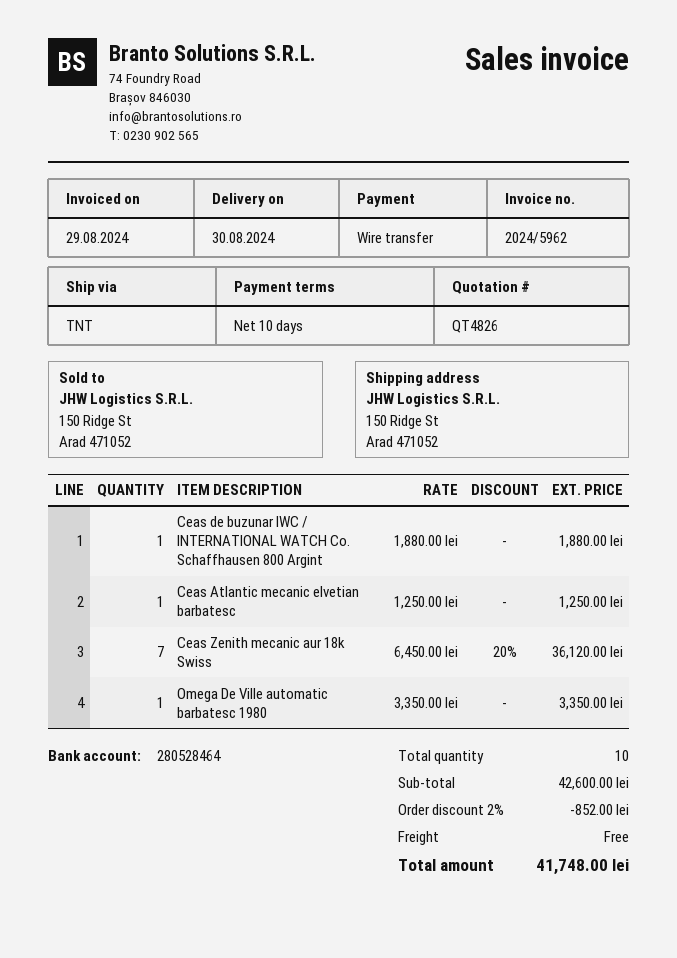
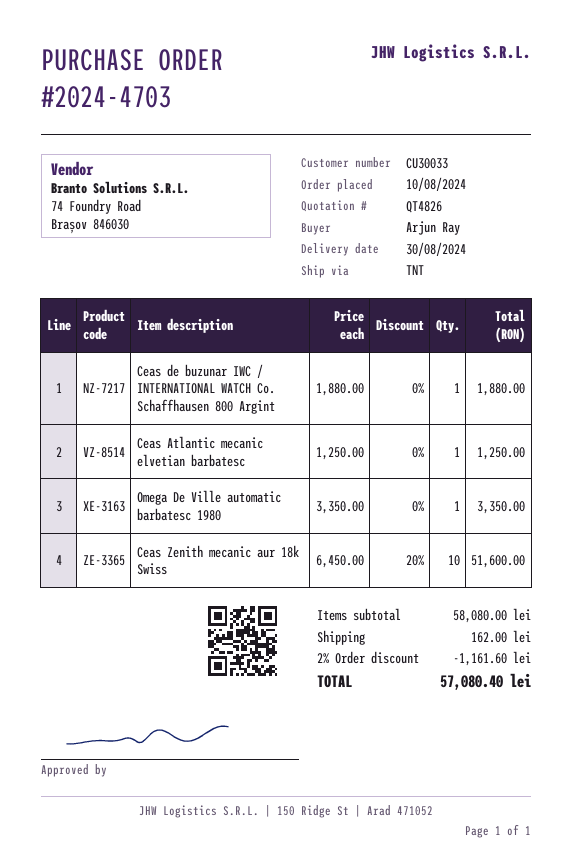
Ceas Zenith mecanic aur 18k Swiss: 7 x 6450.00 - 20% = 36120.00 -> 10 x 6450.00 - 20% = 51600.00
subtotal: 42600.00 -> 58080.00
discount: 2% = 852.00 -> 2% = 1161.60
shipping: 0.00 -> 162.00
total: 41748.00 -> 57080.40

